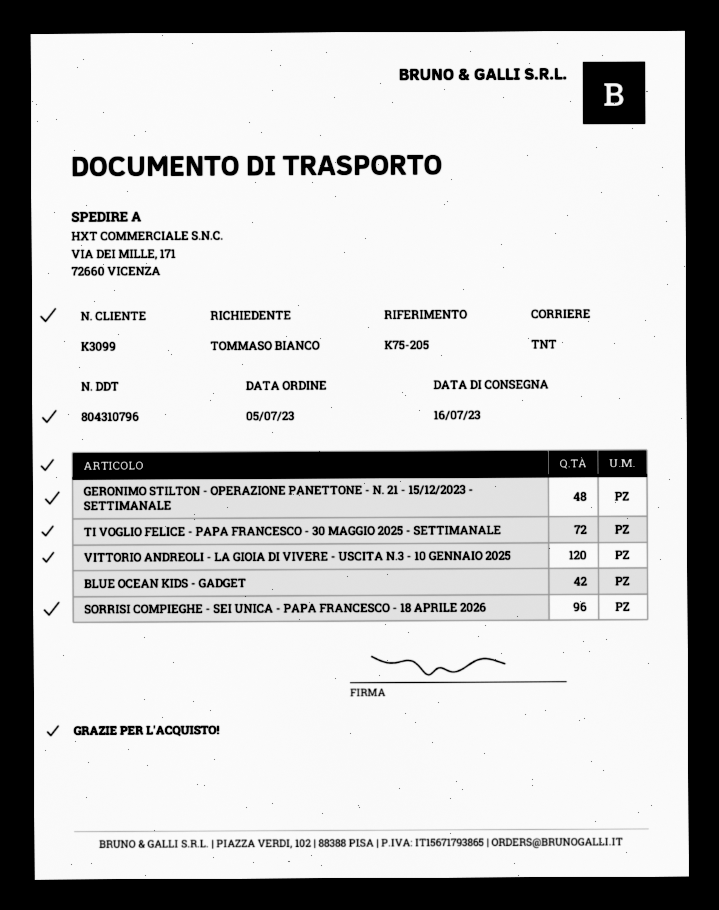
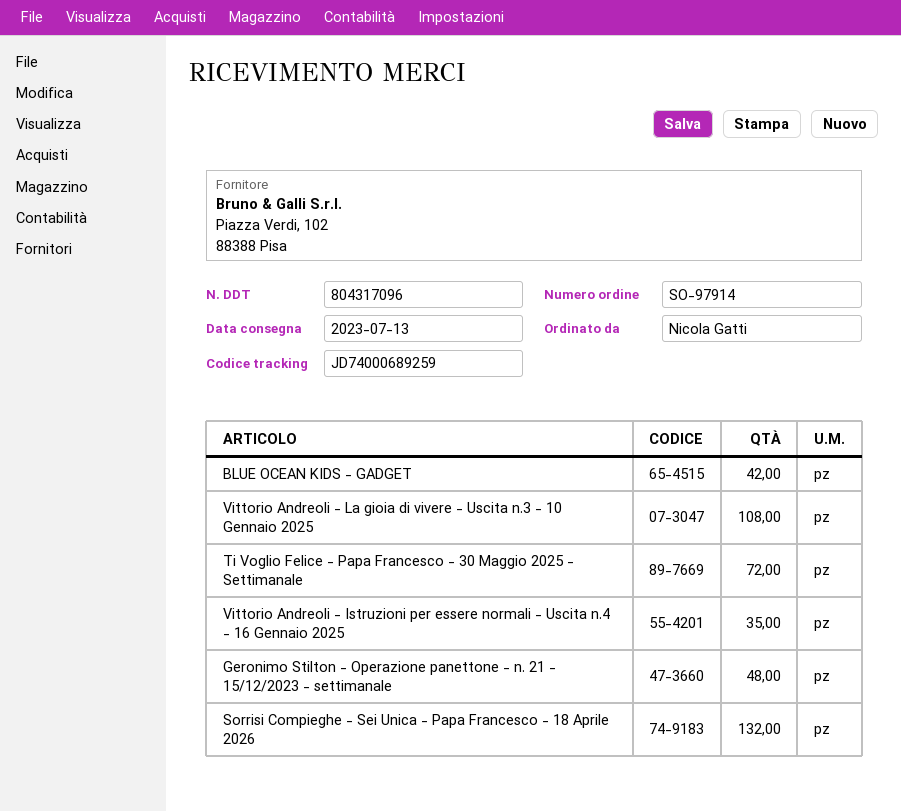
delivery note number: 804310796 -> 804317096
delivery date: 2023-07-16 -> 2023-07-13
ordered by: TOMMASO BIANCO -> Nicola Gatti
VITTORIO ANDREOLI - LA GIOIA DI VIVERE - USCITA N.3 - 10 GENNAIO 2025: 120 -> 108
SORRISI COMPIEGHE - SEI UNICA - PAPA FRANCESCO - 18 APRILE 2026: 96 -> 132
Vittorio Andreoli - Istruzioni per essere normali - Uscita n.4 - 16 Gennaio 2025: none -> 35

